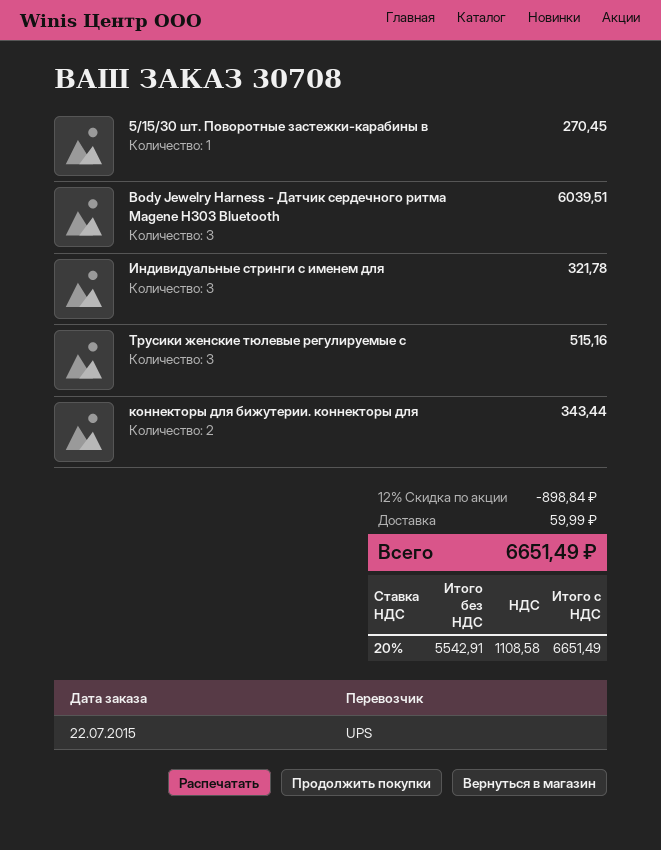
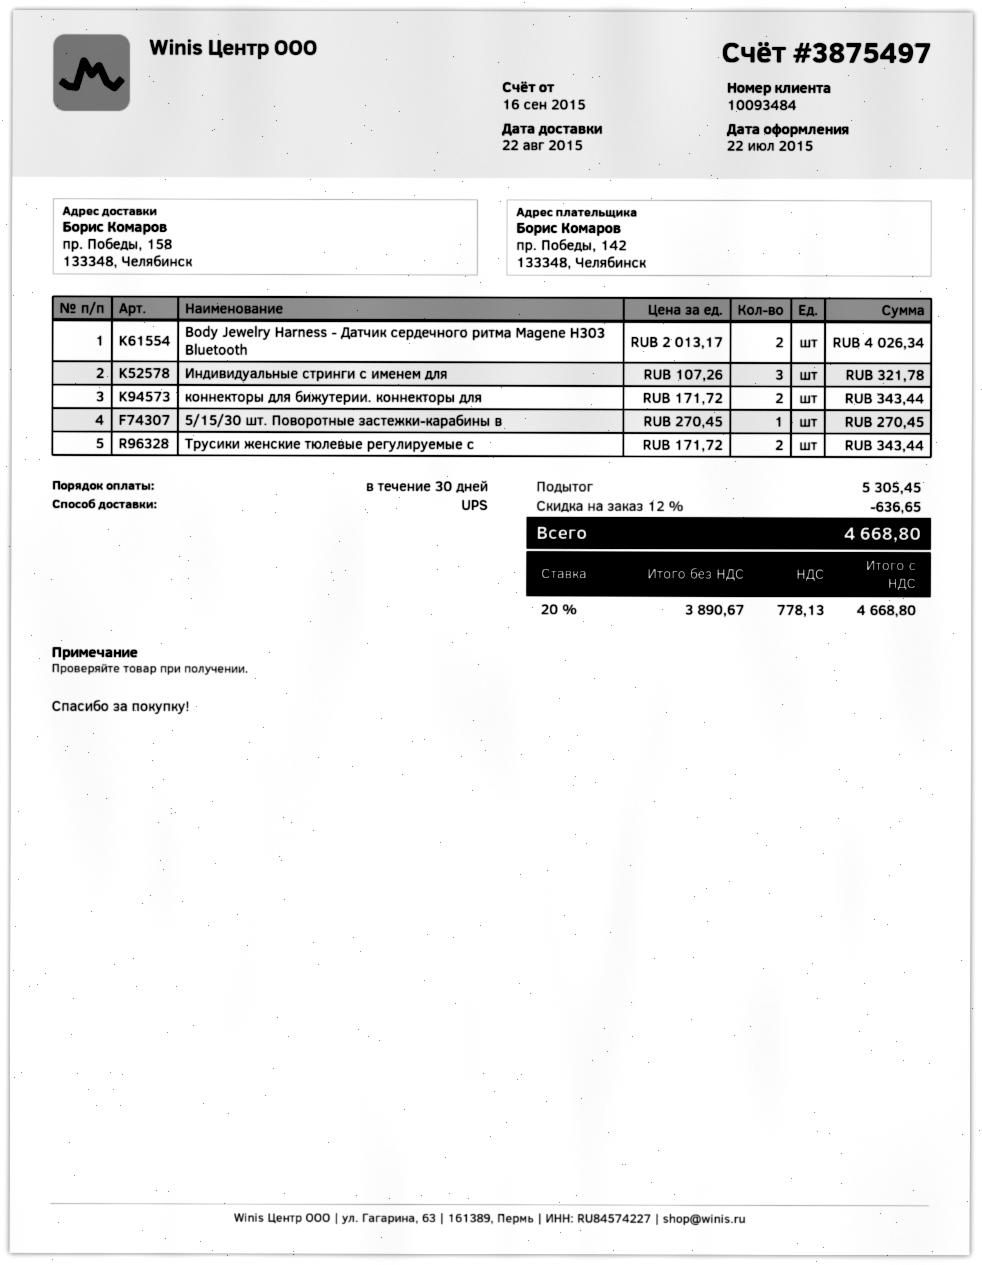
Body Jewelry Harness - Датчик сердечного ритма Magene H303 Bluetooth: 3 for 6039.51 -> 2 for 4026.34
Трусики женские тюлевые регулируемые с: 3 for 515.16 -> 2 for 343.44
discount: 12% = 898.84 -> 12% = 636.65
shipping: 59.99 -> none
net: 5542.91 -> 3890.67
tax: 20% = 1108.58 -> 20% = 778.13
total: 6651.49 -> 4668.80

